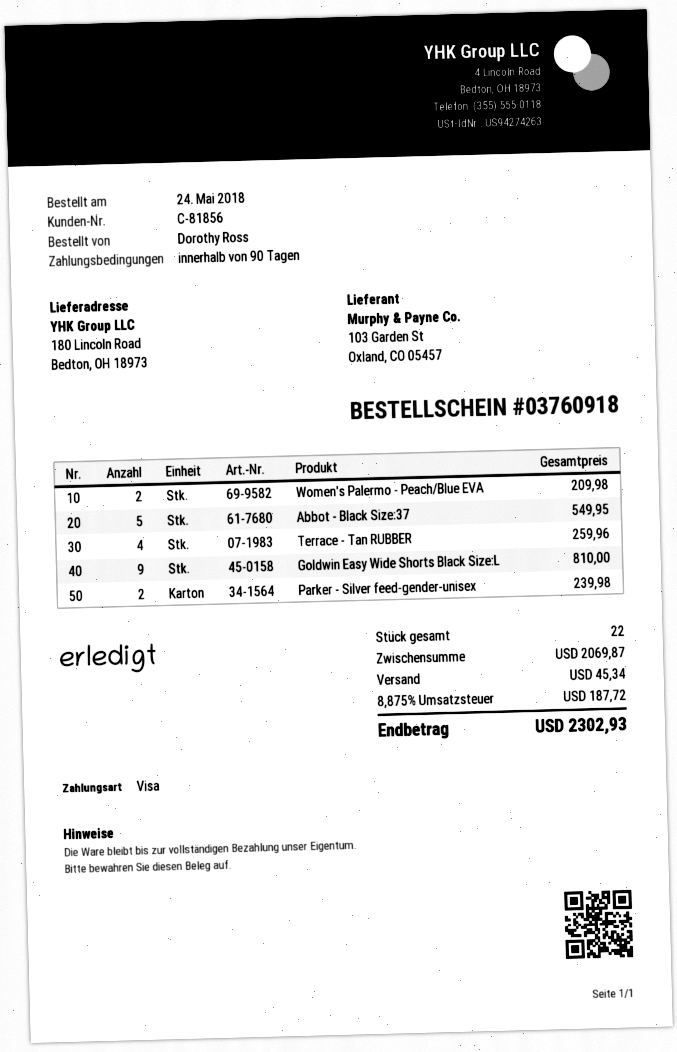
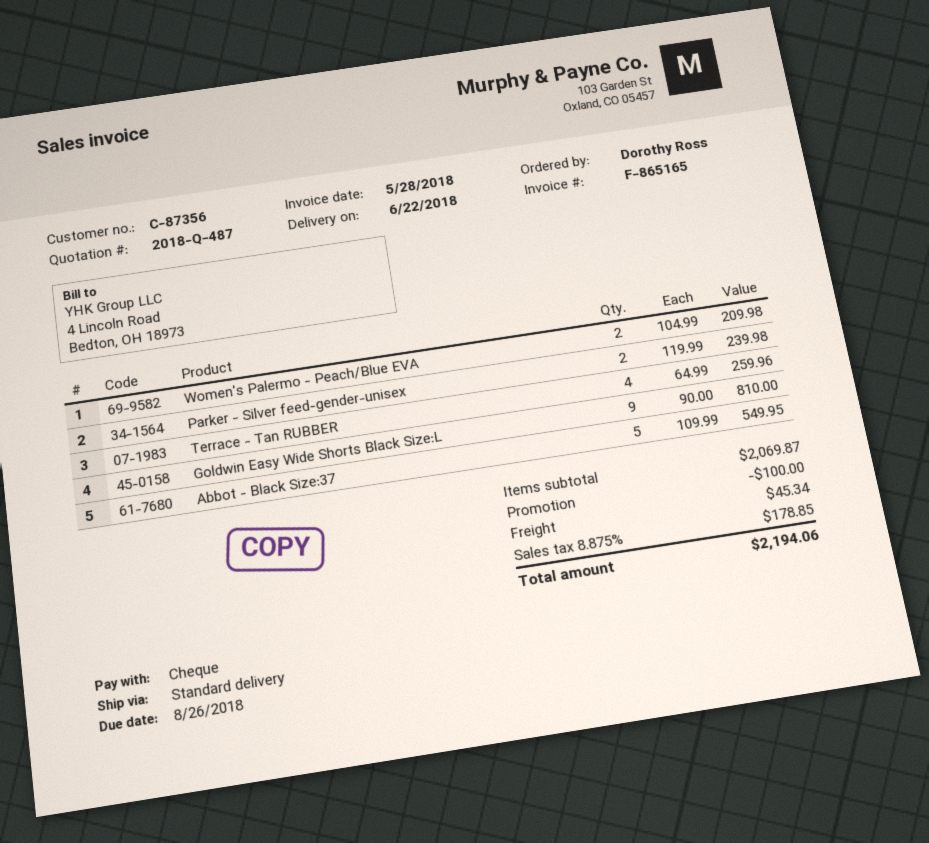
customer number: C-81856 -> C-87356
payment method: Visa -> cheque
discount: none -> 100.00
tax: 8.875% = 187.72 -> 8.875% = 178.85
total: 2302.93 -> 2194.06

